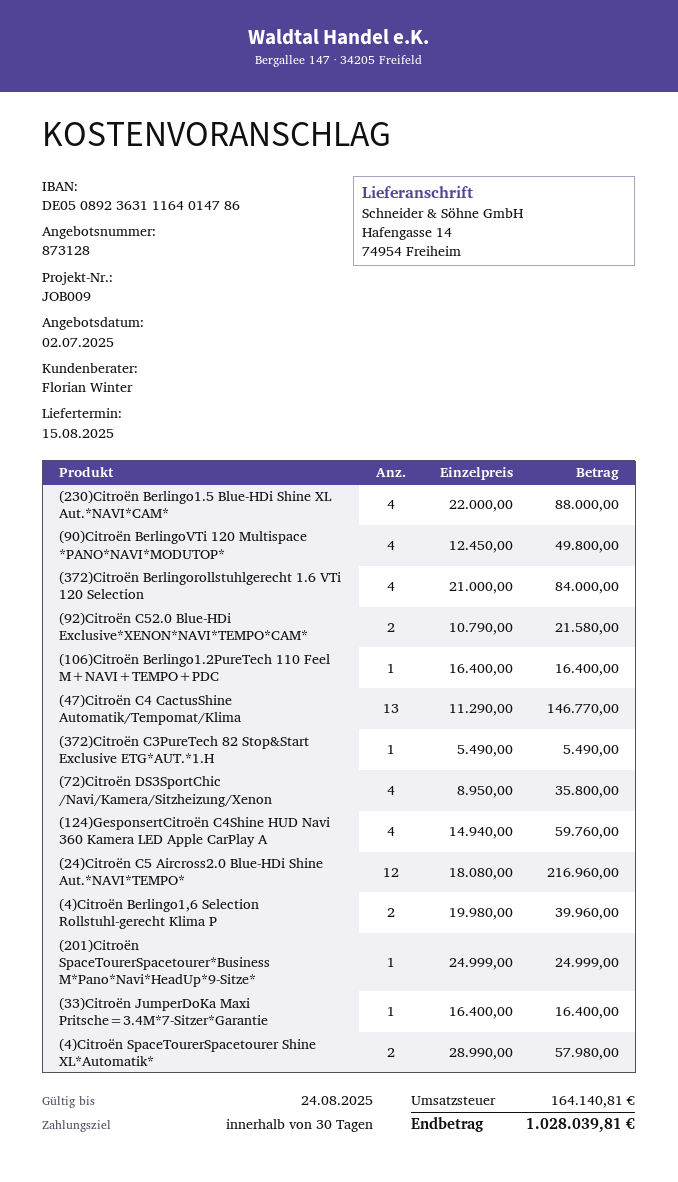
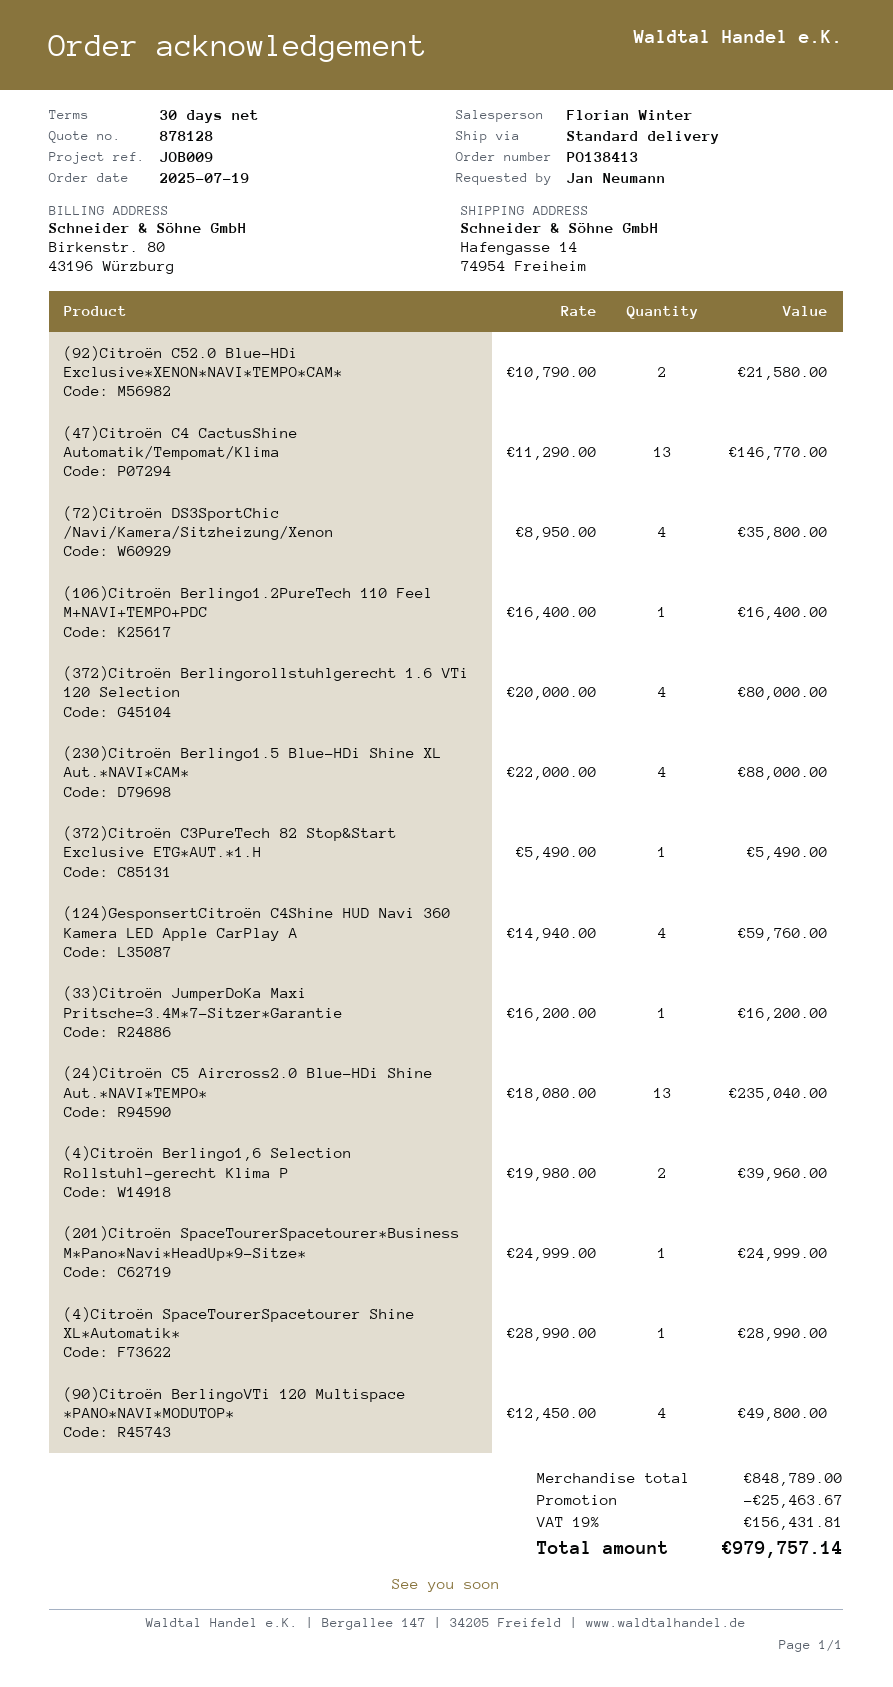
quote number: 873128 -> 878128
(372)Citroën Berlingorollstuhlgerecht 1.6 VTi 120 Selection: 4 x 21000.00 = 84000.00 -> 4 x 20000.00 = 80000.00
(24)Citroën C5 Aircross2.0 Blue-HDi Shine Aut.*NAVI*TEMPO*: 12 x 18080.00 = 216960.00 -> 13 x 18080.00 = 235040.00
(33)Citroën JumperDoKa Maxi Pritsche=3.4M*7-Sitzer*Garantie: 1 x 16400.00 = 16400.00 -> 1 x 16200.00 = 16200.00
(4)Citroën SpaceTourerSpacetourer Shine XL*Automatik*: 2 x 28990.00 = 57980.00 -> 1 x 28990.00 = 28990.00
discount: none -> 25463.67
tax: 164140.81 -> 156431.81
total: 1028039.81 -> 979757.14

